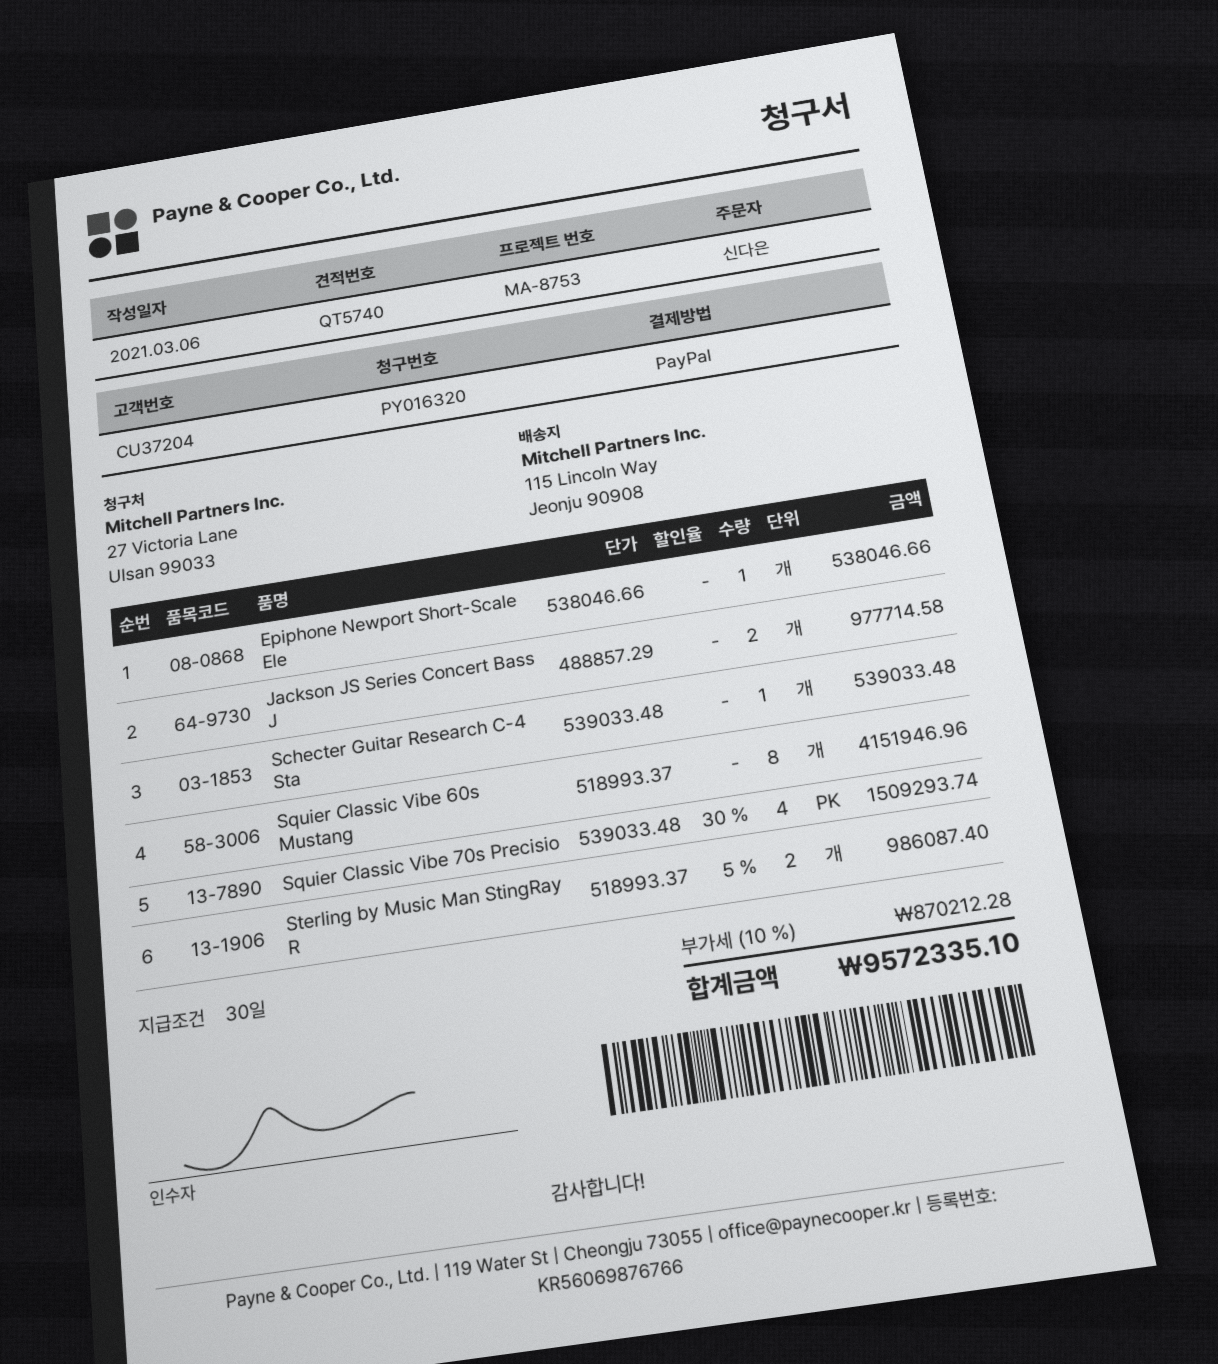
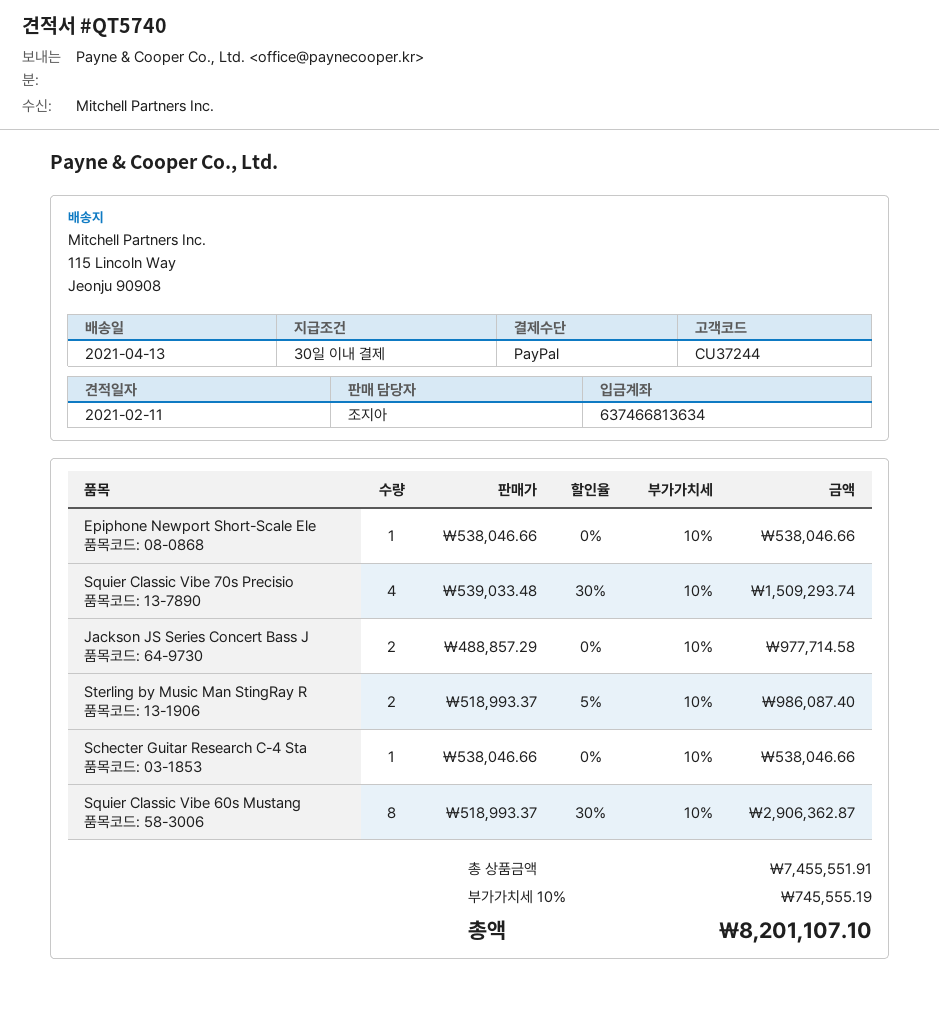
customer number: CU37204 -> CU37244
Schecter Guitar Research C-4 Sta: 1 x 539033.48 = 539033.48 -> 1 x 538046.66 = 538046.66
Squier Classic Vibe 60s Mustang: 8 x 518993.37 = 4151946.96 -> 8 x 518993.37 - 30% = 2906362.87
tax: 10% = 870212.28 -> 10% = 745555.19
total: 9572335.10 -> 8201107.10

